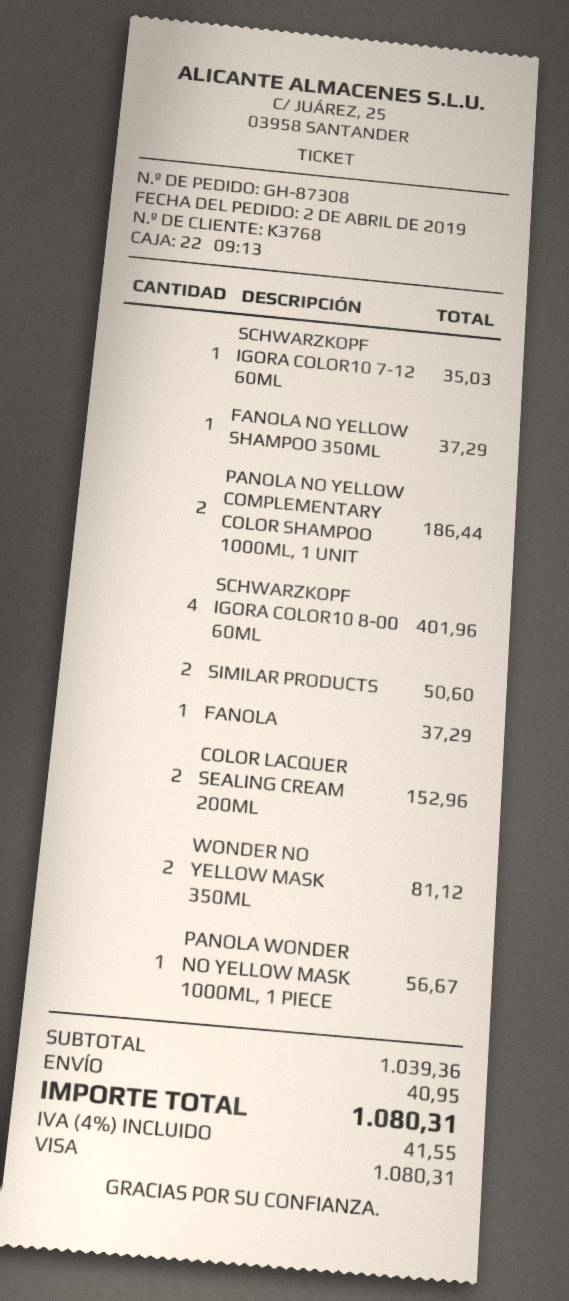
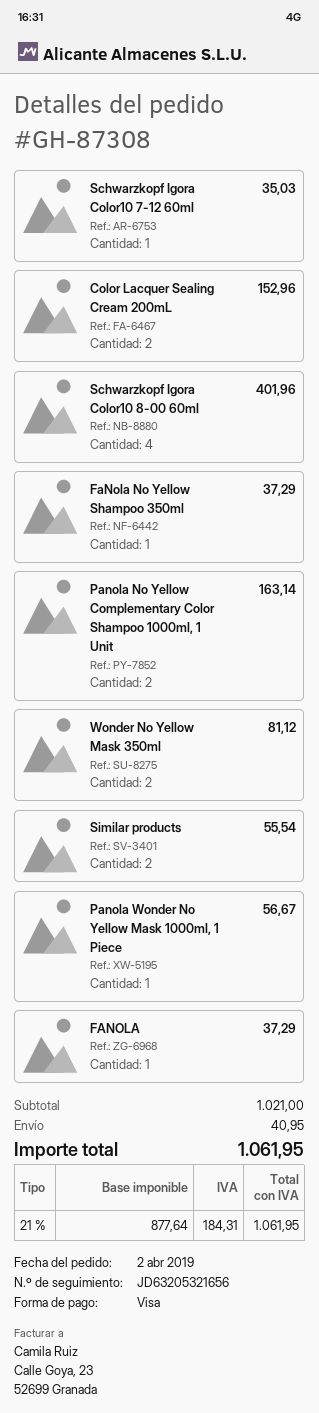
PANOLA NO YELLOW COMPLEMENTARY COLOR SHAMPOO 1000ML, 1 UNIT: 2 for 186.44 -> 2 for 163.14
SIMILAR PRODUCTS: 2 for 50.60 -> 2 for 55.54
subtotal: 1039.36 -> 1021.00
tax: 4% = 41.55 -> 21% = 184.31
total: 1080.31 -> 1061.95

